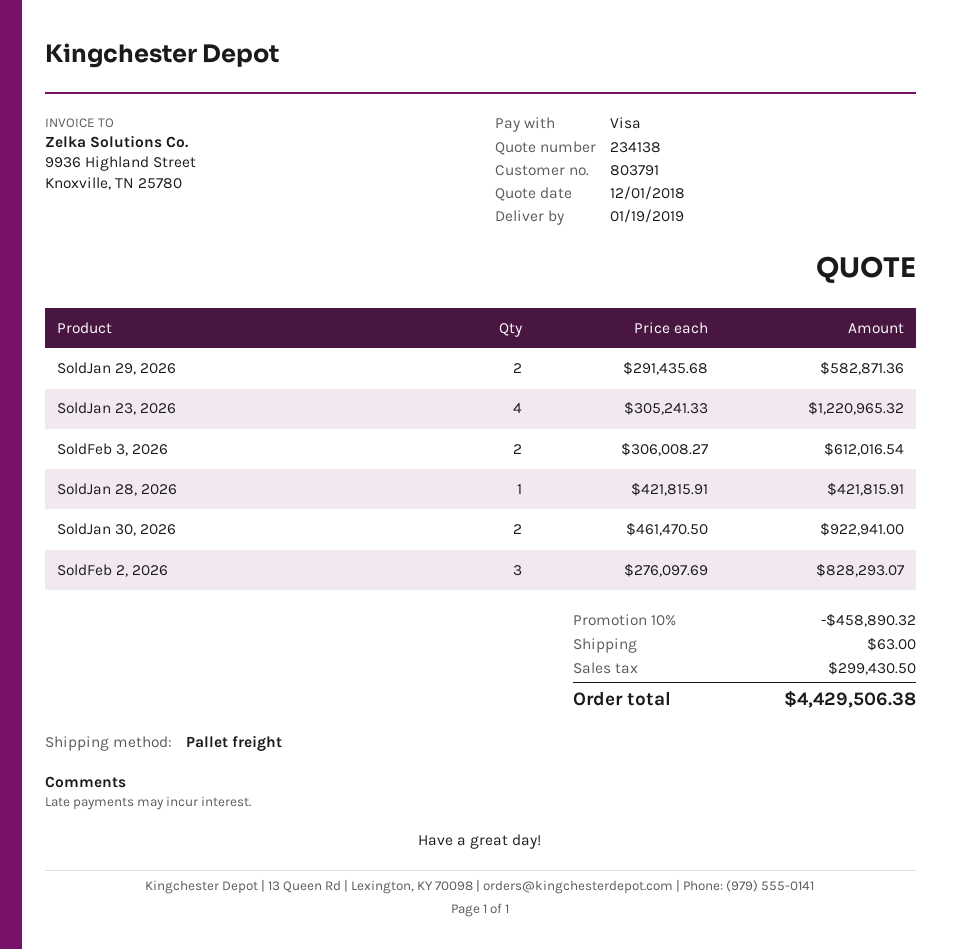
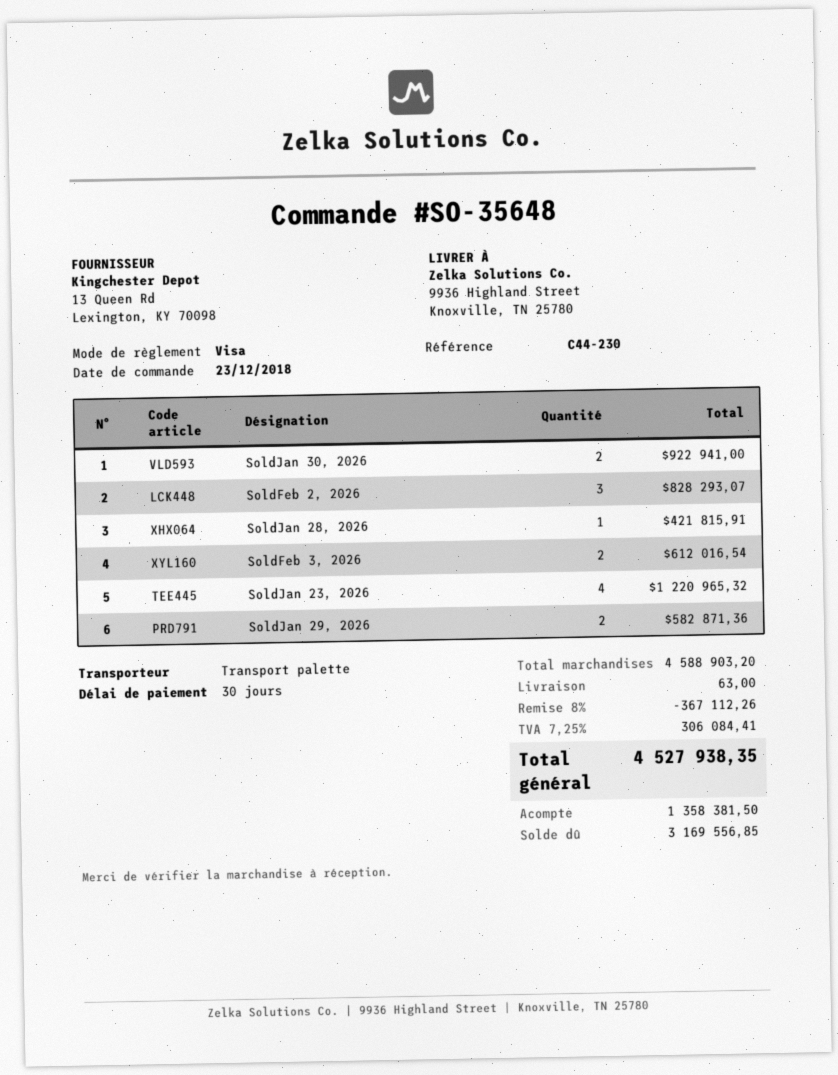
discount: 10% = 458890.32 -> 8% = 367112.26
tax: 299430.50 -> 306084.41
total: 4429506.38 -> 4527938.35

